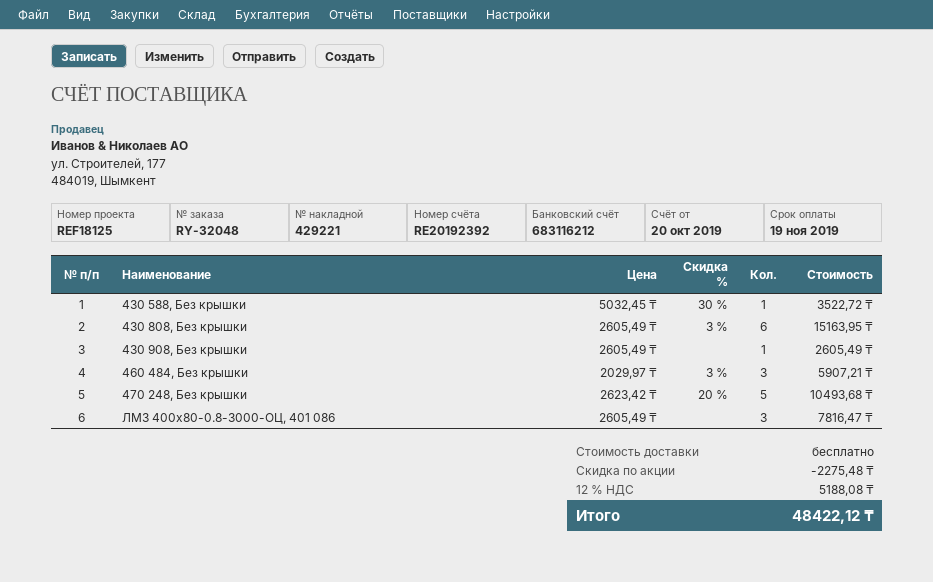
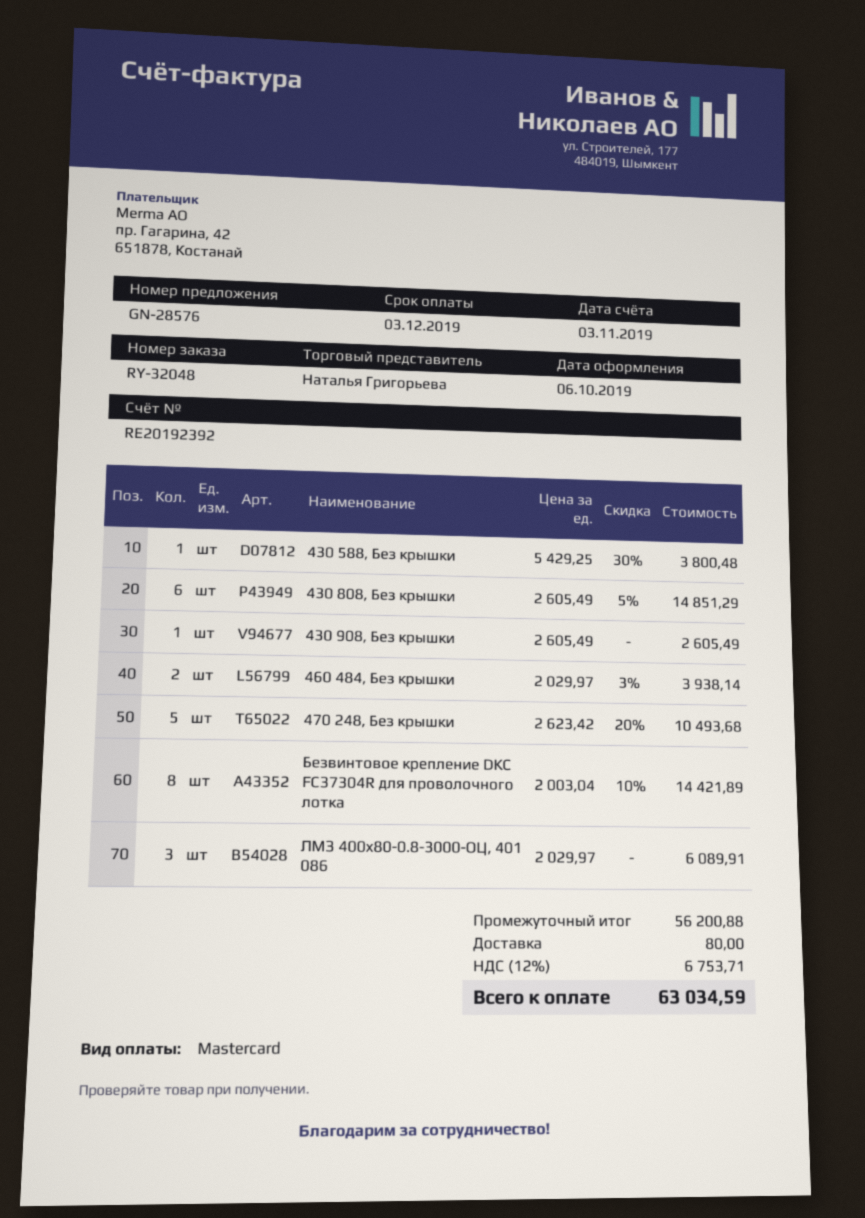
invoice date: 2019-10-20 -> 2019-11-03
due date: 2019-11-19 -> 2019-12-03
430 588, Без крышки: 1 x 5032.45 - 30% = 3522.72 -> 1 x 5429.25 - 30% = 3800.48
430 808, Без крышки: 6 x 2605.49 - 3% = 15163.95 -> 6 x 2605.49 - 5% = 14851.29
460 484, Без крышки: 3 x 2029.97 - 3% = 5907.21 -> 2 x 2029.97 - 3% = 3938.14
ЛМЗ 400x80-0.8-3000-ОЦ, 401 086: 3 x 2605.49 = 7816.47 -> 3 x 2029.97 = 6089.91
Безвинтовое крепление DKC FC37304R для проволочного лотка: none -> 8 x 2003.04 - 10% = 14421.89
discount: 2275.48 -> none
shipping: 0.00 -> 80.00
tax: 12% = 5188.08 -> 12% = 6753.71
total: 48422.12 -> 63034.59

